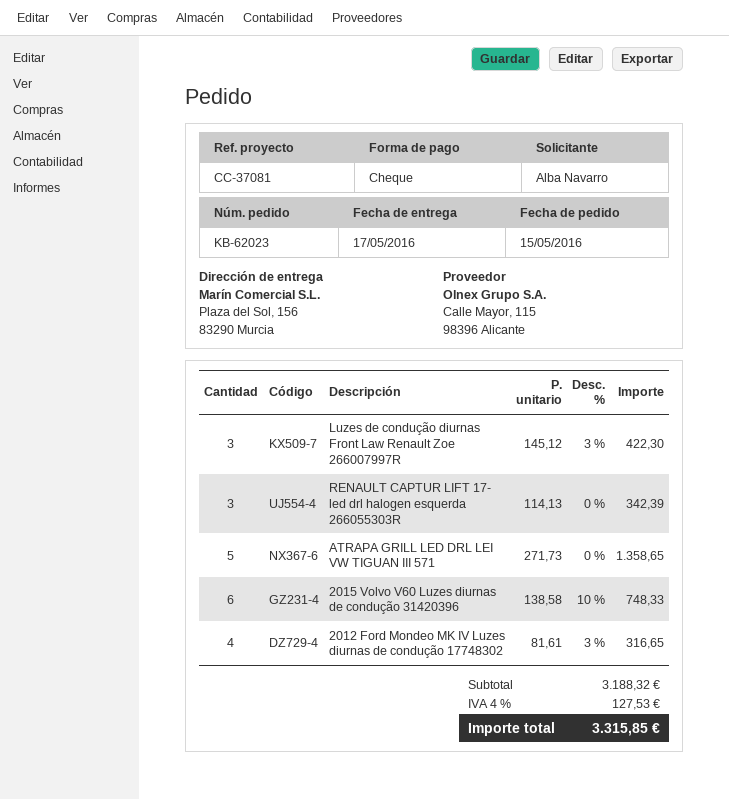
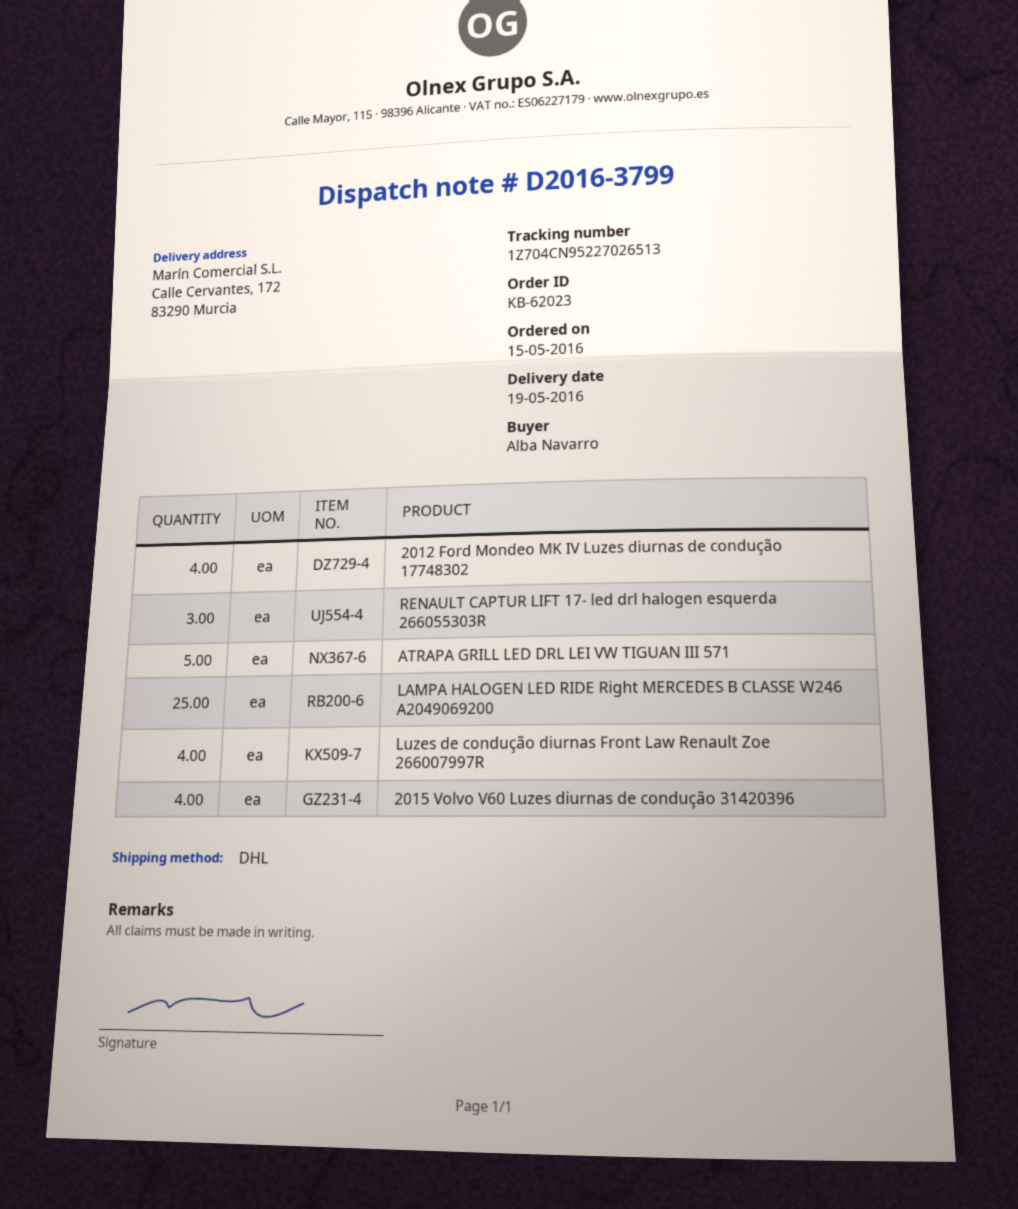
delivery date: 2016-05-17 -> 2016-05-19
ship to: Plaza del Sol, 156, 83290 Murcia -> Calle Cervantes, 172, 83290 Murcia
Luzes de condução diurnas Front Law Renault Zoe 266007997R: 3 -> 4
2015 Volvo V60 Luzes diurnas de condução 31420396: 6 -> 4
LAMPA HALOGEN LED RIDE Right MERCEDES B CLASSE W246 A2049069200: none -> 25

